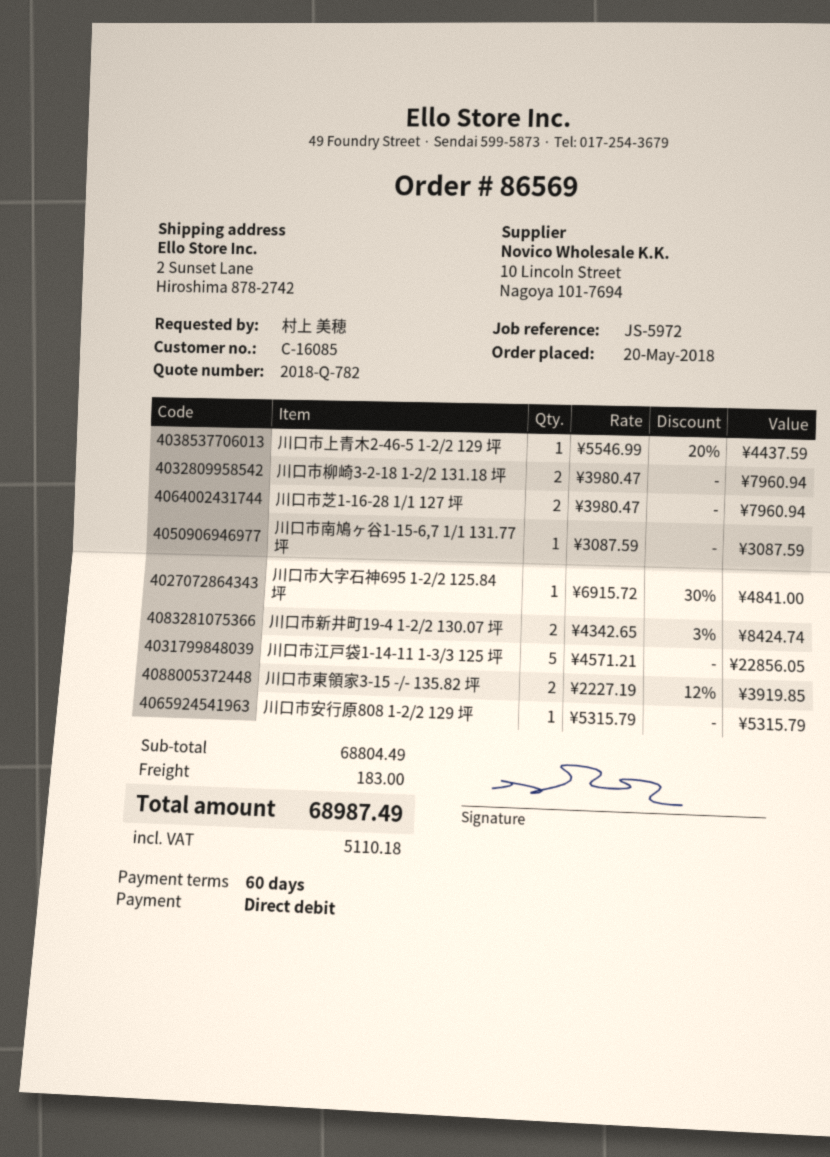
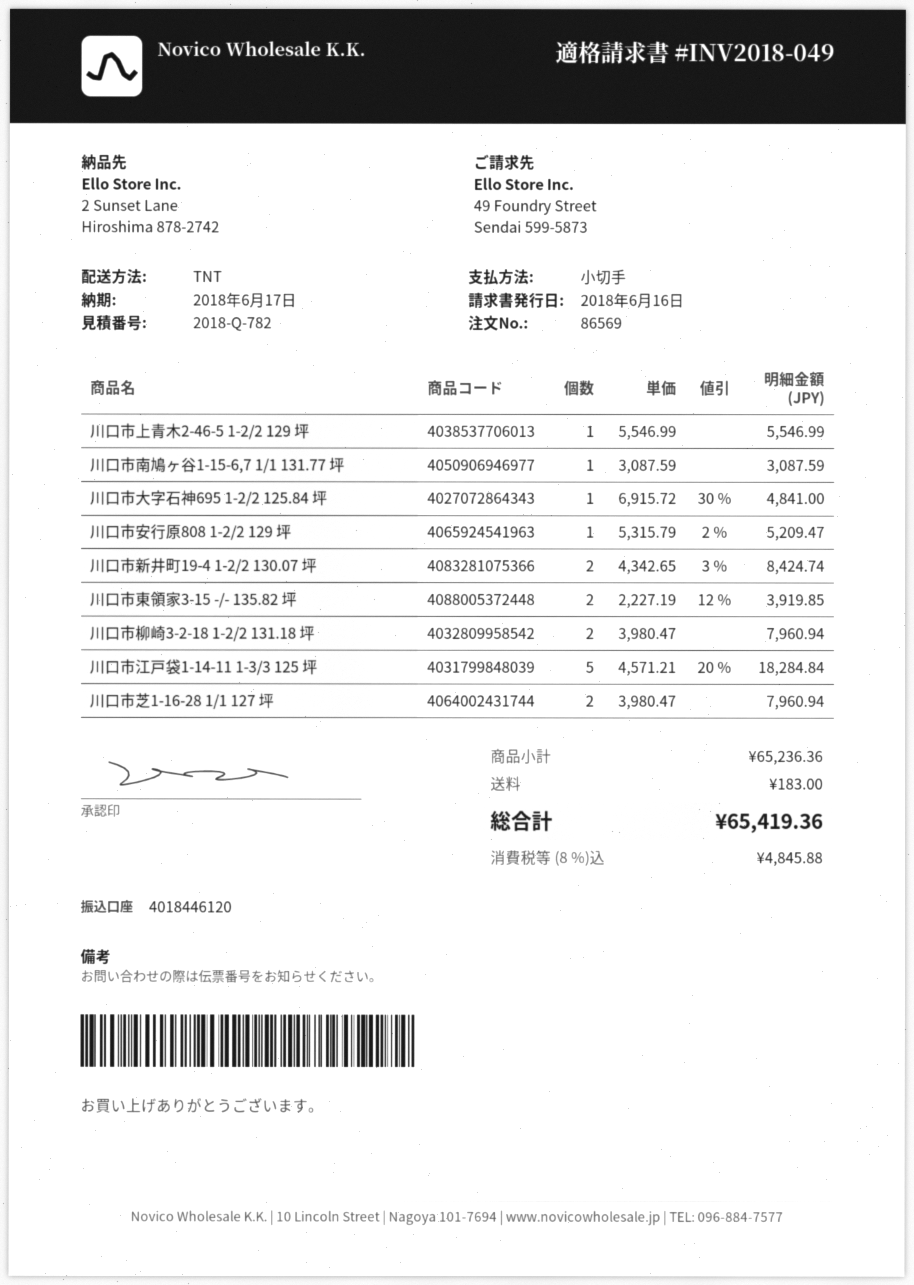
payment method: direct debit -> cheque
川口市上青木2-46-5 1-2/2 129 坪: 1 x 5546.99 - 20% = 4437.59 -> 1 x 5546.99 = 5546.99
川口市江戸袋1-14-11 1-3/3 125 坪: 5 x 4571.21 = 22856.05 -> 5 x 4571.21 - 20% = 18284.84
川口市安行原808 1-2/2 129 坪: 1 x 5315.79 = 5315.79 -> 1 x 5315.79 - 2% = 5209.47
subtotal: 68804.49 -> 65236.36
tax: 5110.18 -> 4845.88
total: 68987.49 -> 65419.36

